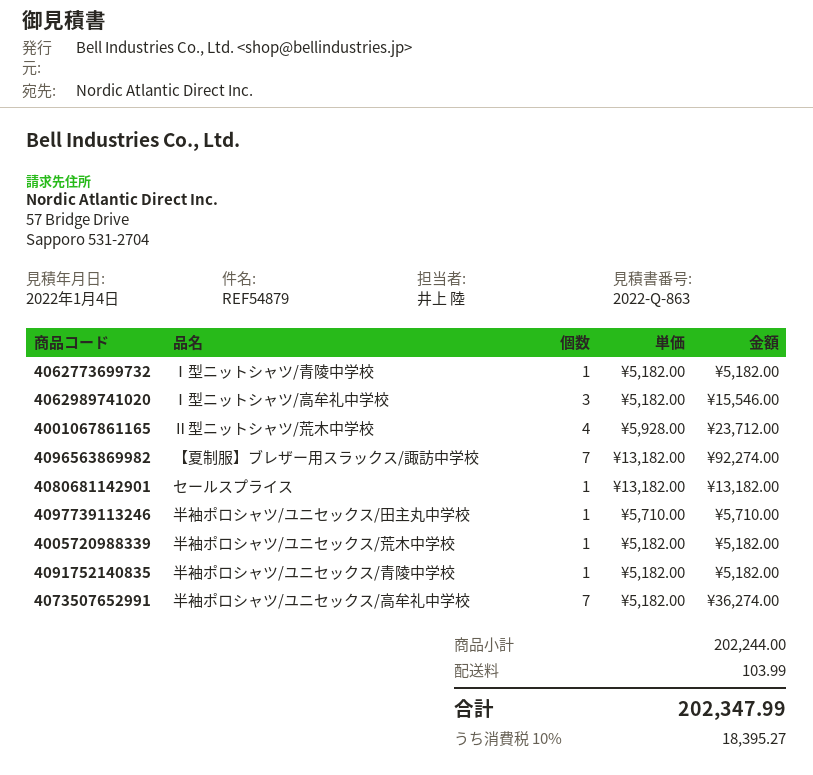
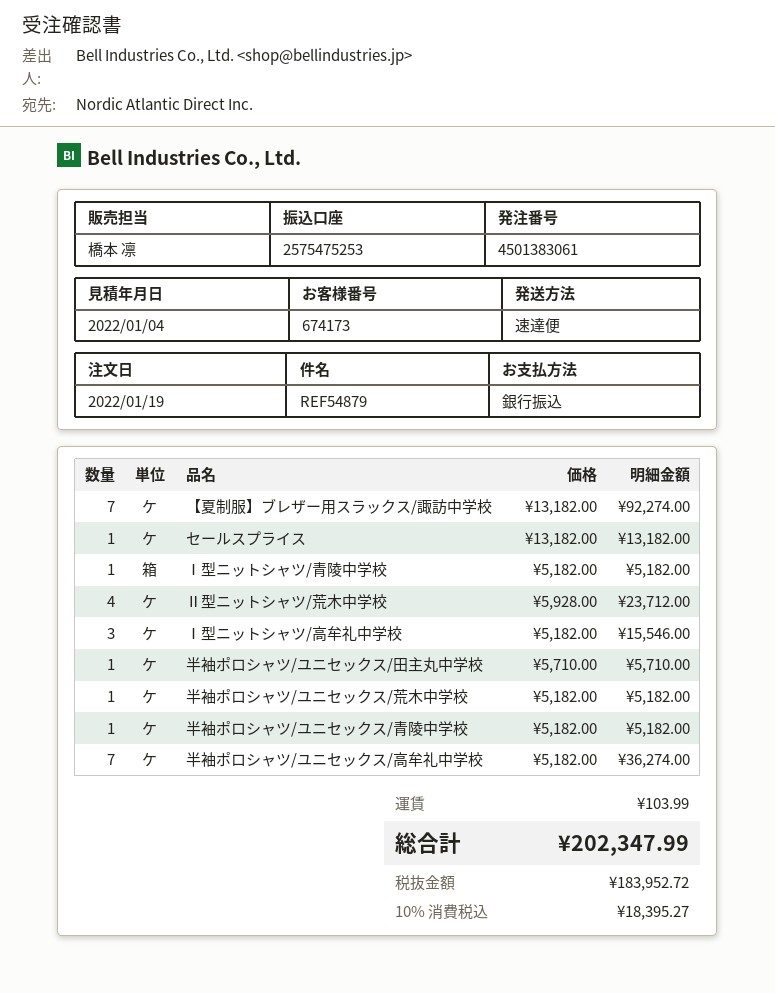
sales rep: 井上 陸 -> 橋本 凛

